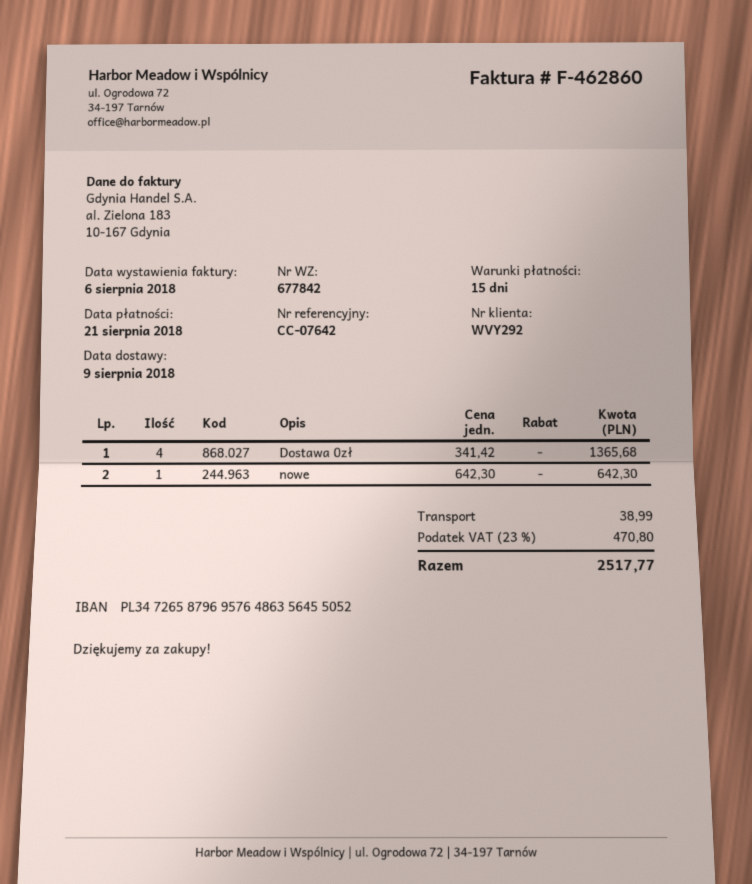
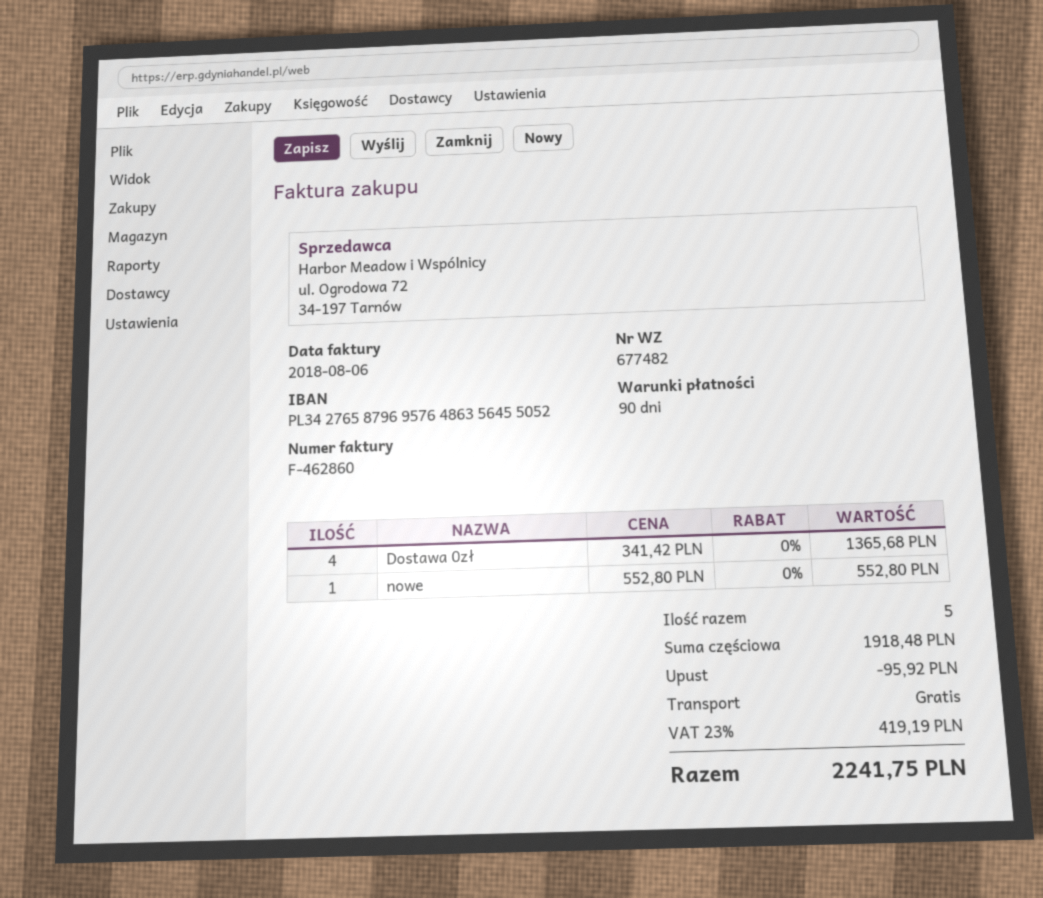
delivery note number: 677842 -> 677482
payment terms: 15 days -> 90 days
bank account: PL34726587969576486356455052 -> PL34276587969576486356455052
nowe: 1 x 642.30 = 642.30 -> 1 x 552.80 = 552.80
discount: none -> 95.92
shipping: 38.99 -> 0.00
tax: 23% = 470.80 -> 23% = 419.19
total: 2517.77 -> 2241.75

